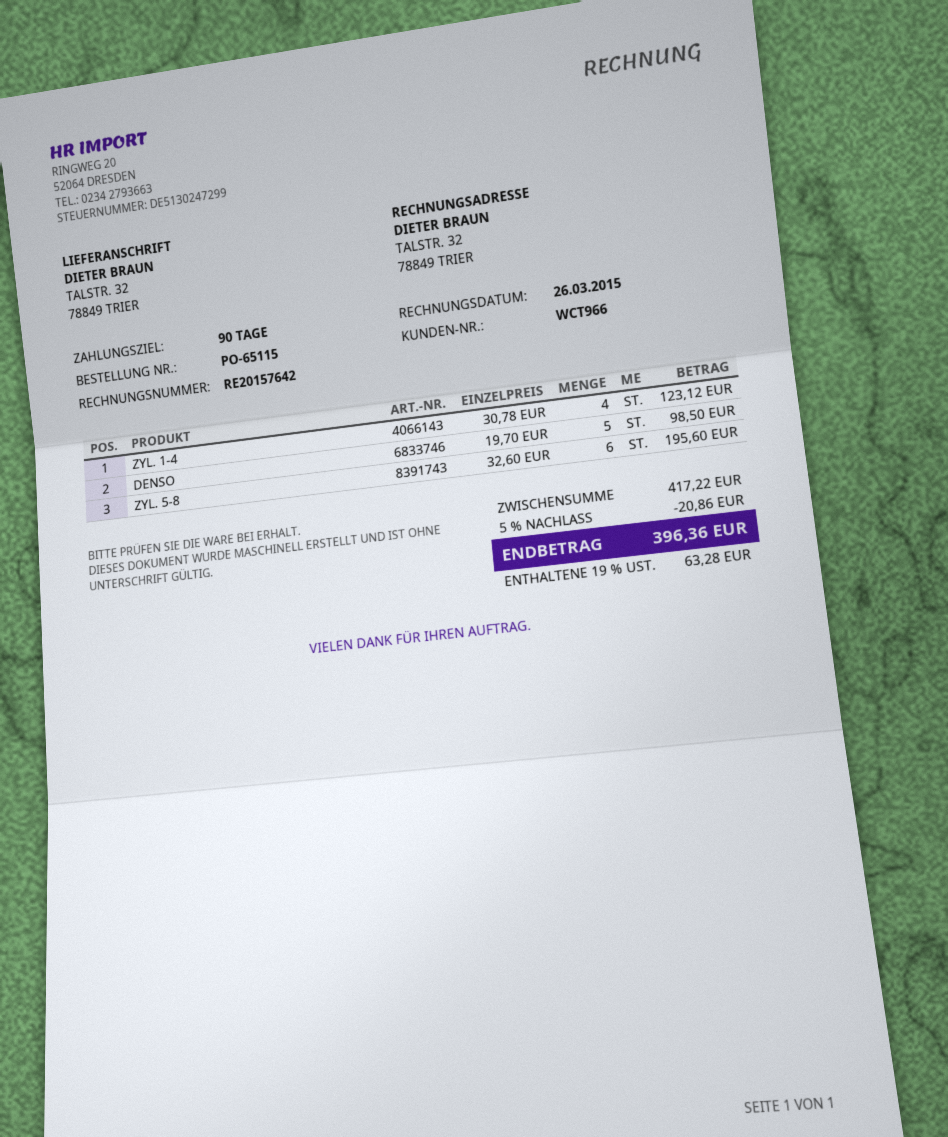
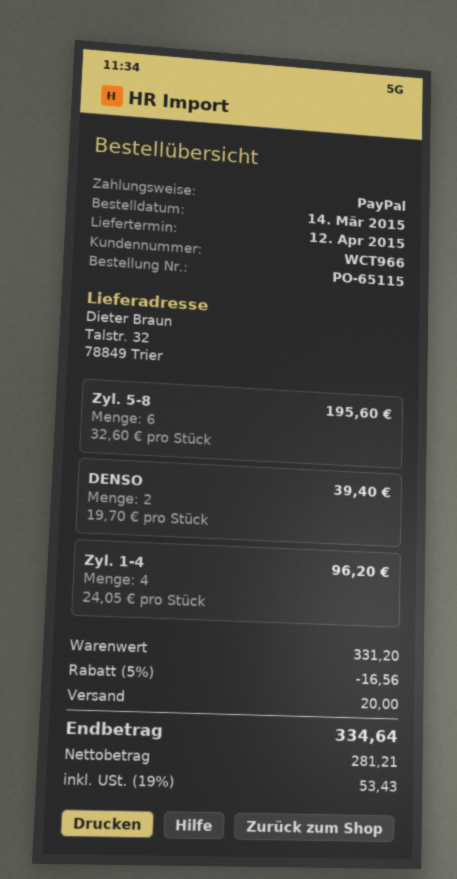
ZYL. 1-4: 4 x 30.78 = 123.12 -> 4 x 24.05 = 96.20
DENSO: 5 x 19.70 = 98.50 -> 2 x 19.70 = 39.40
subtotal: 417.22 -> 331.20
discount: 5% = 20.86 -> 5% = 16.56
shipping: none -> 20.00
tax: 19% = 63.28 -> 19% = 53.43
total: 396.36 -> 334.64

